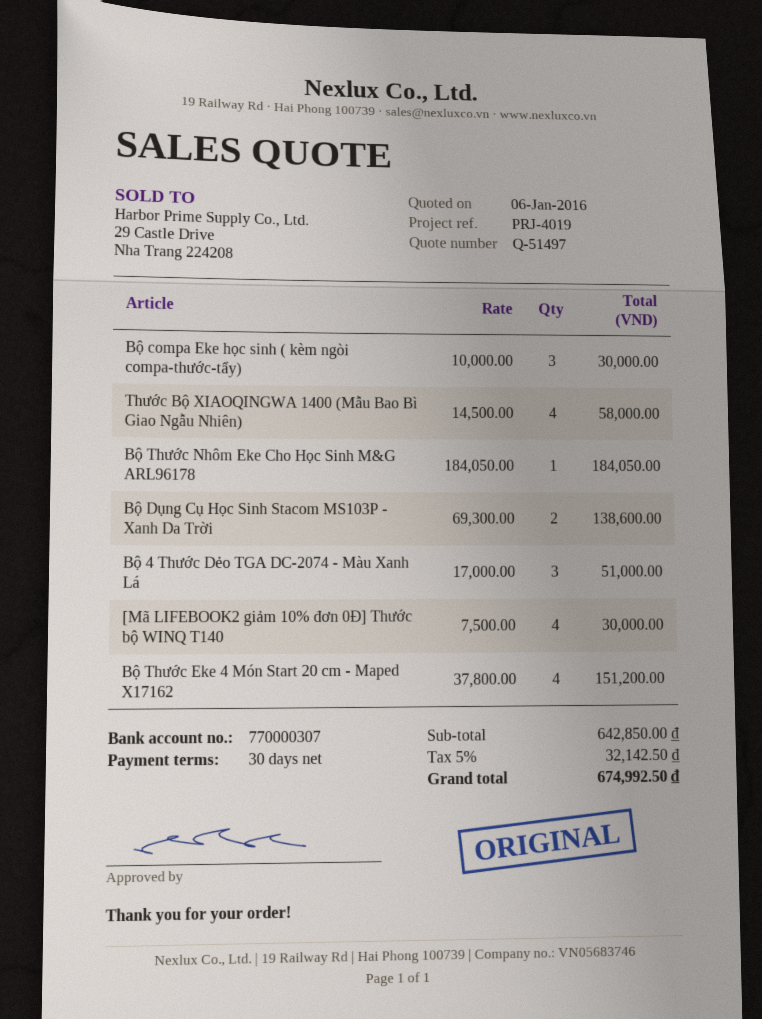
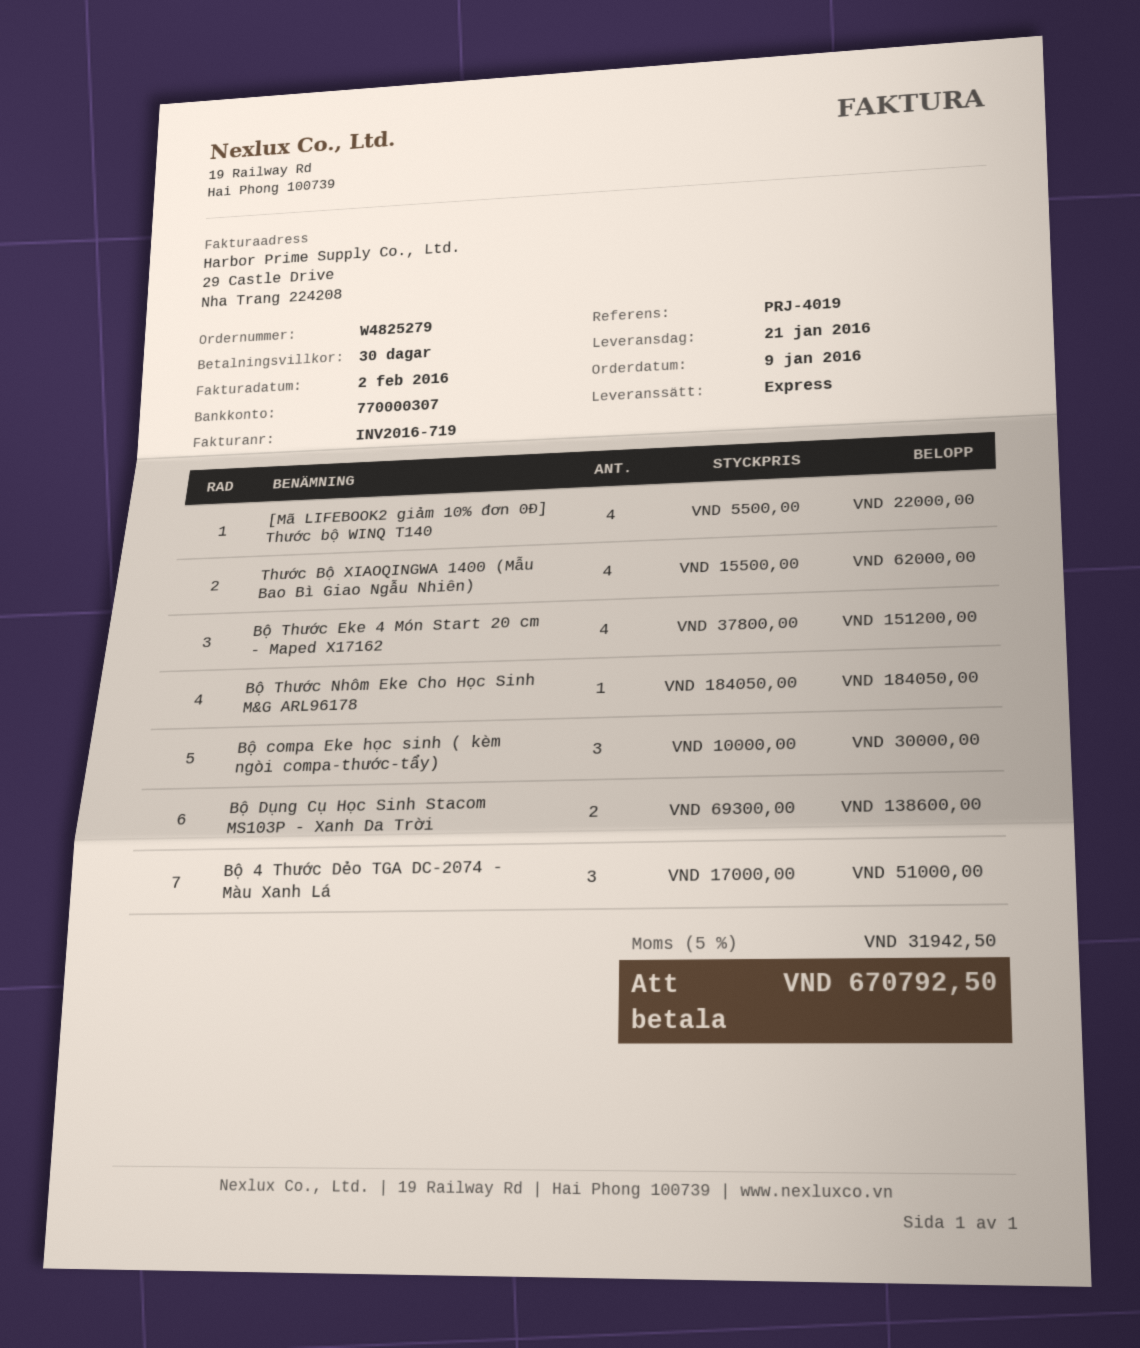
Thước Bộ XIAOQINGWA 1400 (Mẫu Bao Bì Giao Ngẫu Nhiên): 4 x 14500.00 = 58000.00 -> 4 x 15500.00 = 62000.00
[Mã LIFEBOOK2 giảm 10% đơn 0Đ] Thước bộ WINQ T140: 4 x 7500.00 = 30000.00 -> 4 x 5500.00 = 22000.00
tax: 5% = 32142.50 -> 5% = 31942.50
total: 674992.50 -> 670792.50

